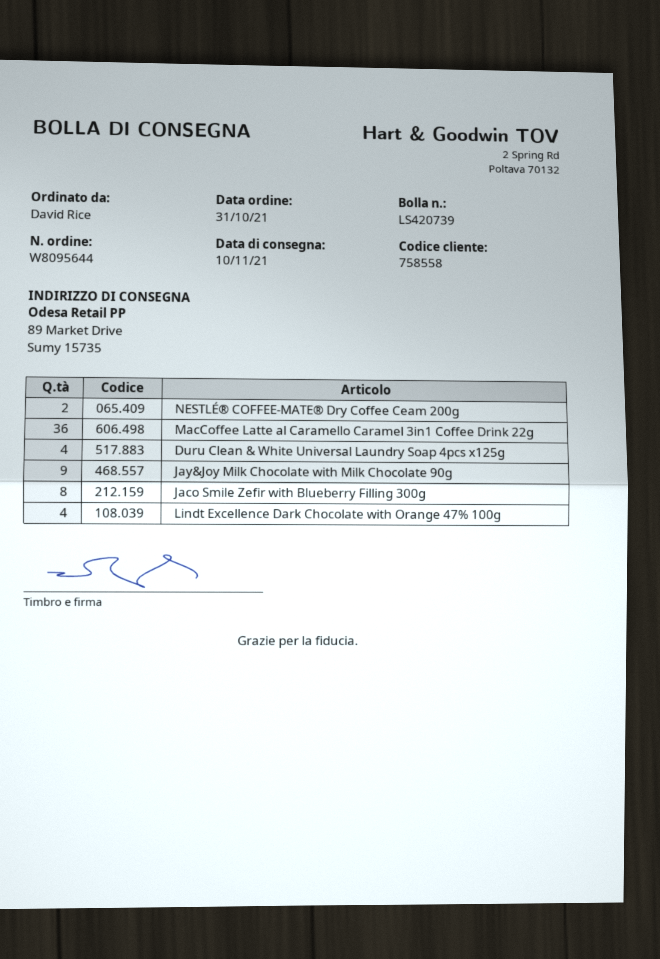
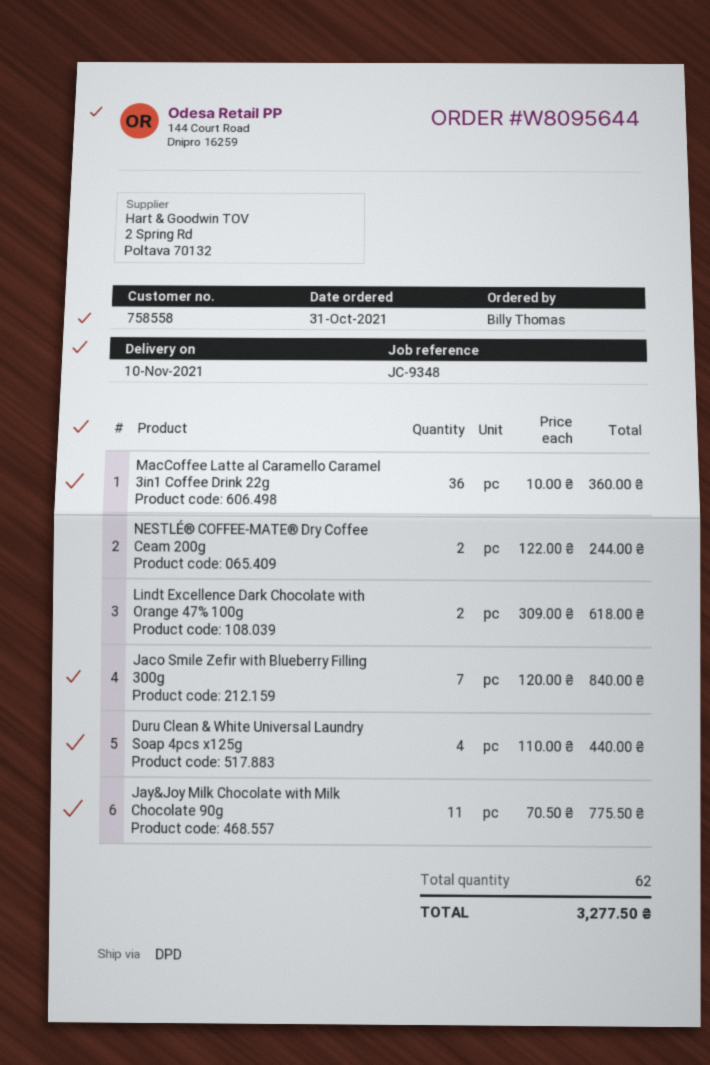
ordered by: David Rice -> Billy Thomas
Jay&Joy Milk Chocolate with Milk Chocolate 90g: 9 -> 11
Jaco Smile Zefir with Blueberry Filling 300g: 8 -> 7
Lindt Excellence Dark Chocolate with Orange 47% 100g: 4 -> 2

